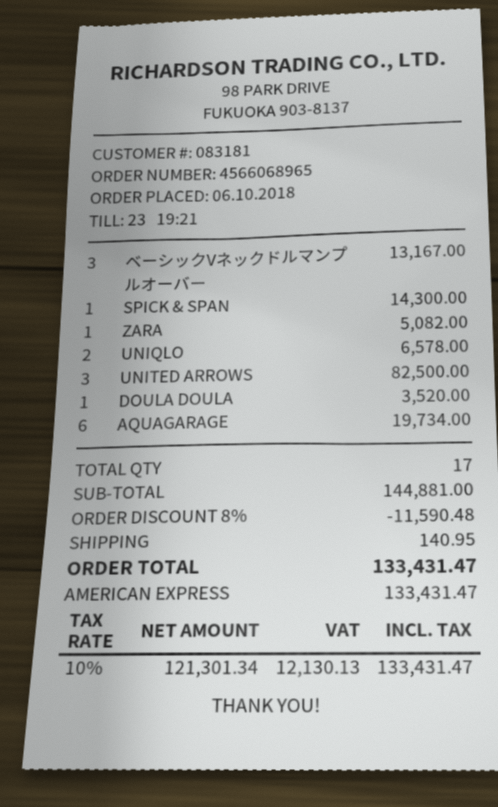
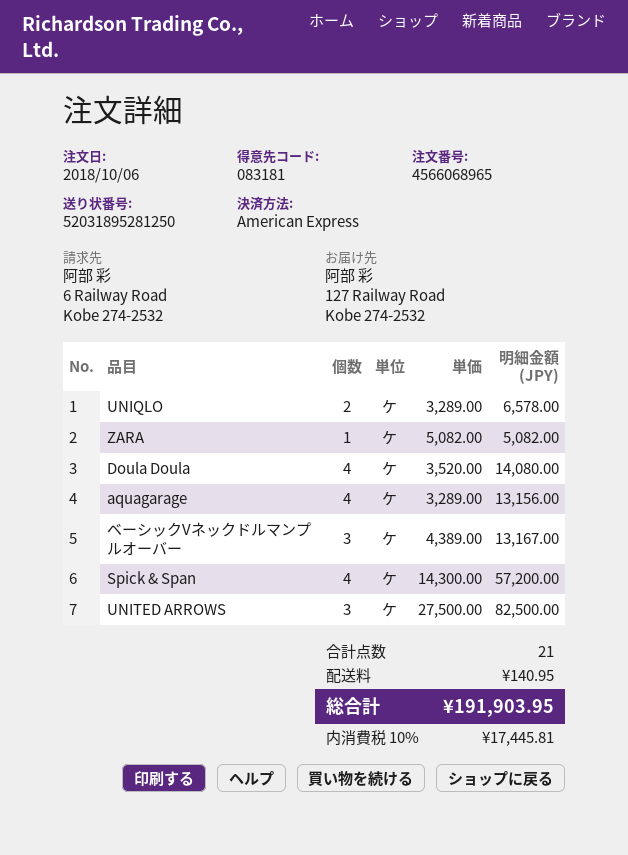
SPICK & SPAN: 1 for 14300.00 -> 4 for 57200.00
DOULA DOULA: 1 for 3520.00 -> 4 for 14080.00
AQUAGARAGE: 6 for 19734.00 -> 4 for 13156.00
total quantity: 17 -> 21
discount: 8% = 11590.48 -> none
tax: 10% = 12130.13 -> 10% = 17445.81
total: 133431.47 -> 191903.95

